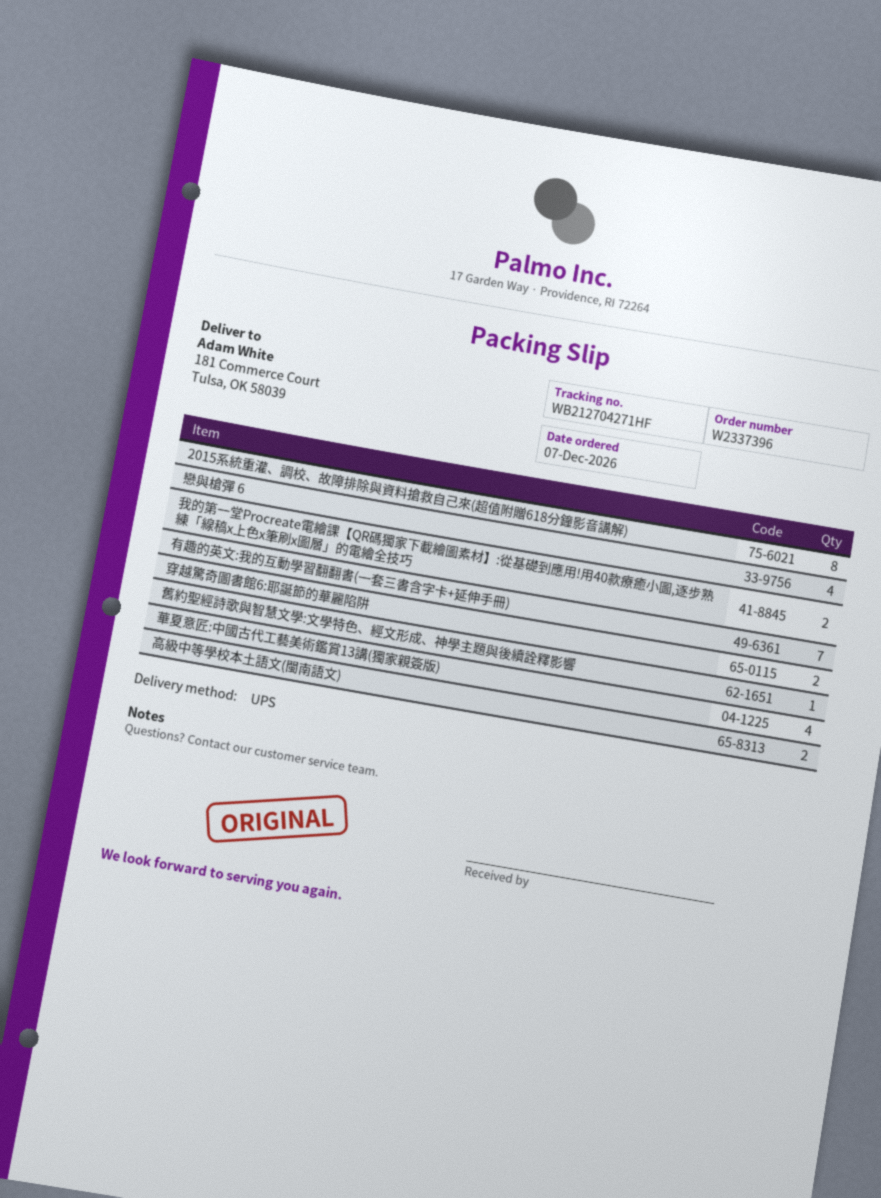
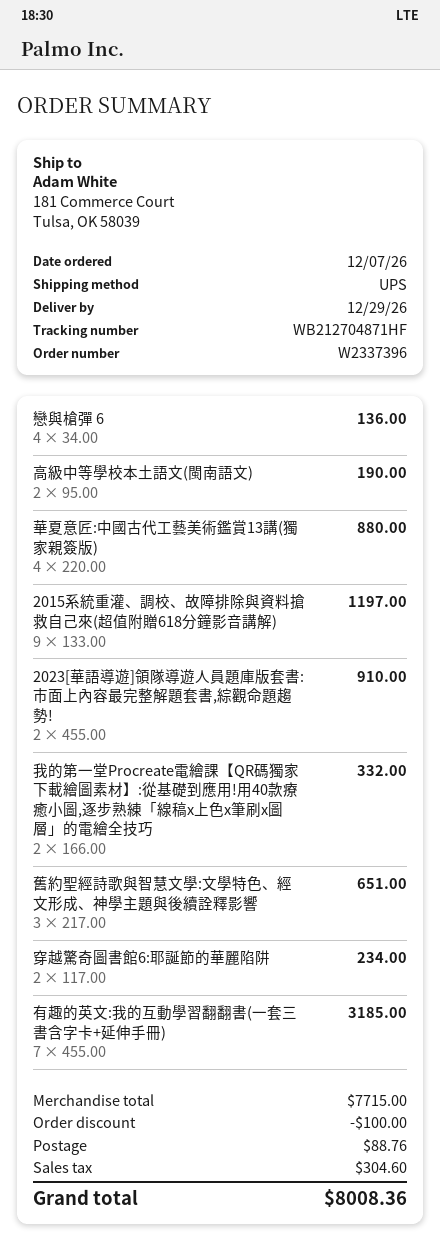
tracking number: WB212704271HF -> WB212704871HF
2015系統重灌、調校、故障排除與資料搶救自己來(超值附贈618分鐘影音講解): 8 -> 9
舊約聖經詩歌與智慧文學:文學特色、經文形成、神學主題與後續詮釋影響: 1 -> 3
2023[華語導遊]領隊導遊人員題庫版套書:市面上內容最完整解題套書,綜觀命題趨勢!: none -> 2

